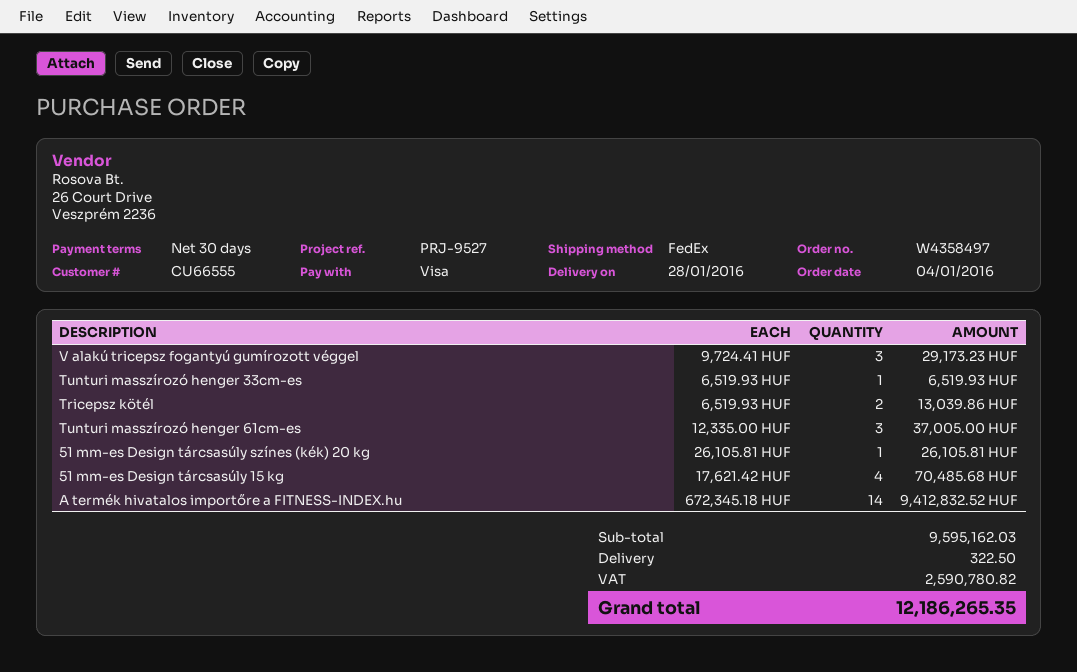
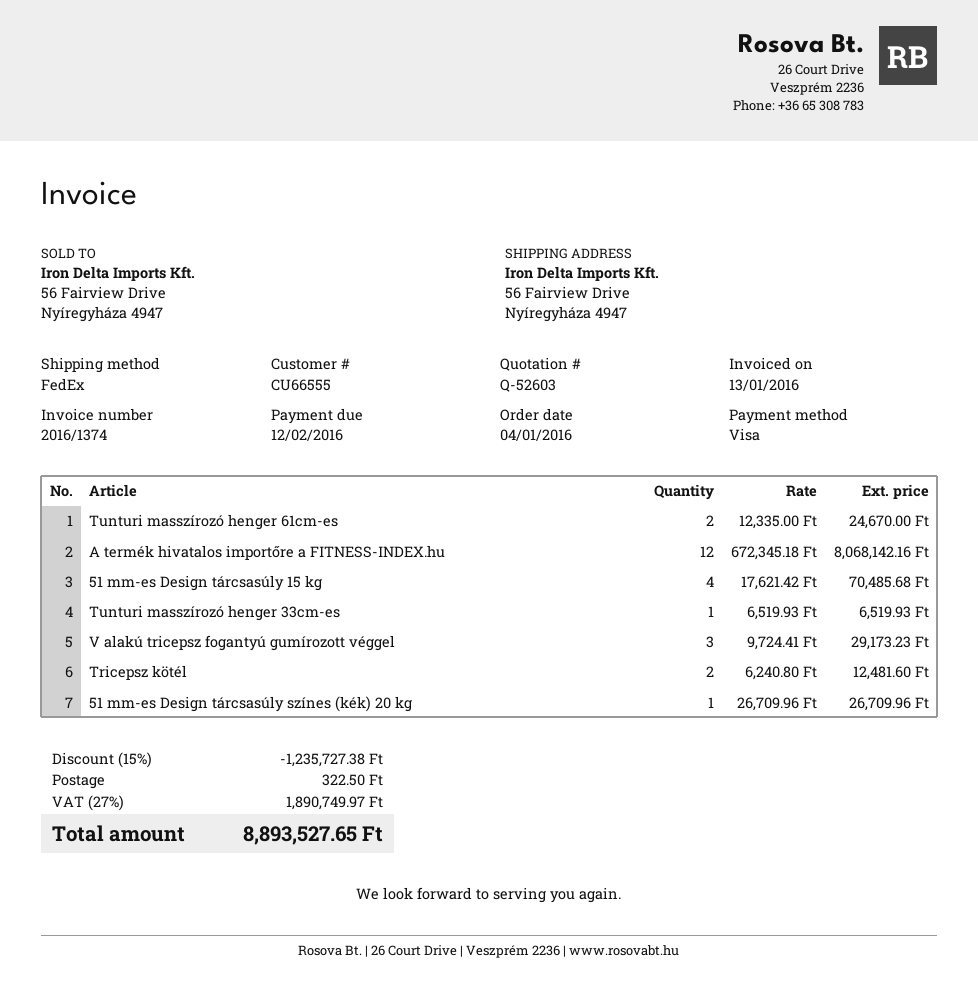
Tricepsz kötél: 2 x 6519.93 = 13039.86 -> 2 x 6240.80 = 12481.60
Tunturi masszírozó henger 61cm-es: 3 x 12335.00 = 37005.00 -> 2 x 12335.00 = 24670.00
51 mm-es Design tárcsasúly színes (kék) 20 kg: 1 x 26105.81 = 26105.81 -> 1 x 26709.96 = 26709.96
A termék hivatalos importőre a FITNESS-INDEX.hu: 14 x 672345.18 = 9412832.52 -> 12 x 672345.18 = 8068142.16
discount: none -> 15% = 1235727.38
tax: 2590780.82 -> 1890749.97
total: 12186265.35 -> 8893527.65

